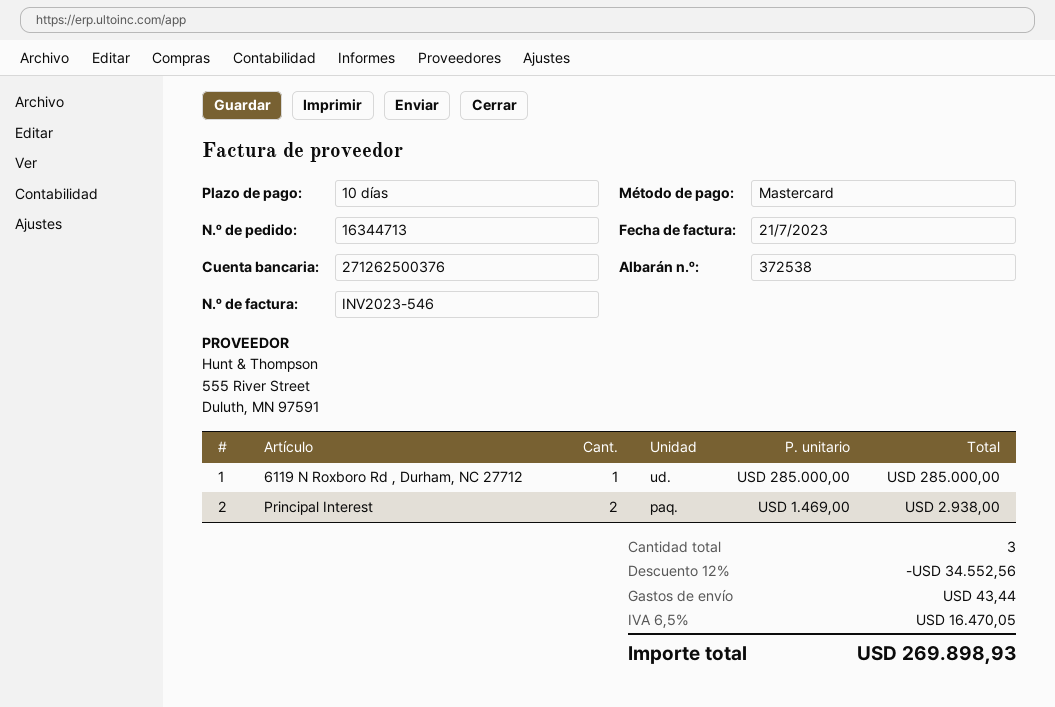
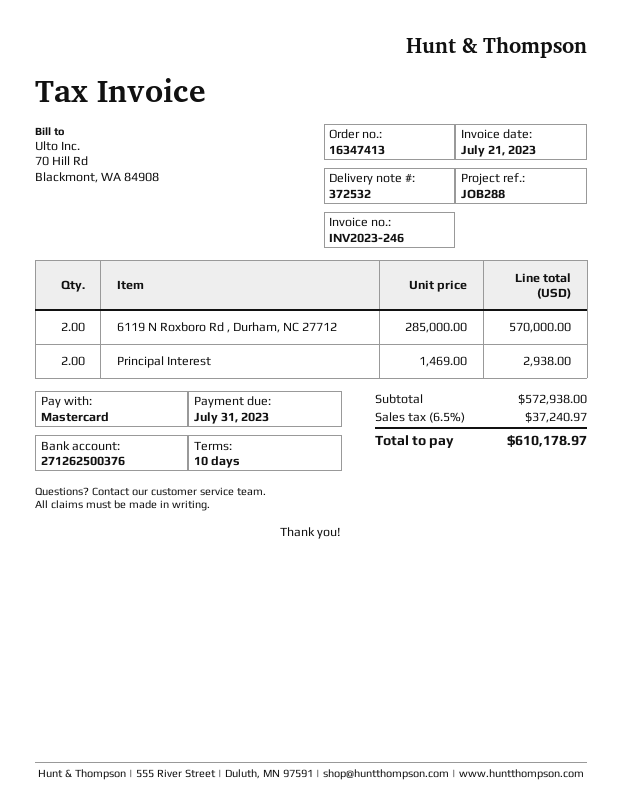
order number: 16344713 -> 16347413
delivery note number: 372538 -> 372532
invoice number: INV2023-546 -> INV2023-246
6119 N Roxboro Rd , Durham, NC 27712: 1 x 285000.00 = 285000.00 -> 2 x 285000.00 = 570000.00
discount: 12% = 34552.56 -> none
shipping: 43.44 -> none
tax: 6.5% = 16470.05 -> 6.5% = 37240.97
total: 269898.93 -> 610178.97

